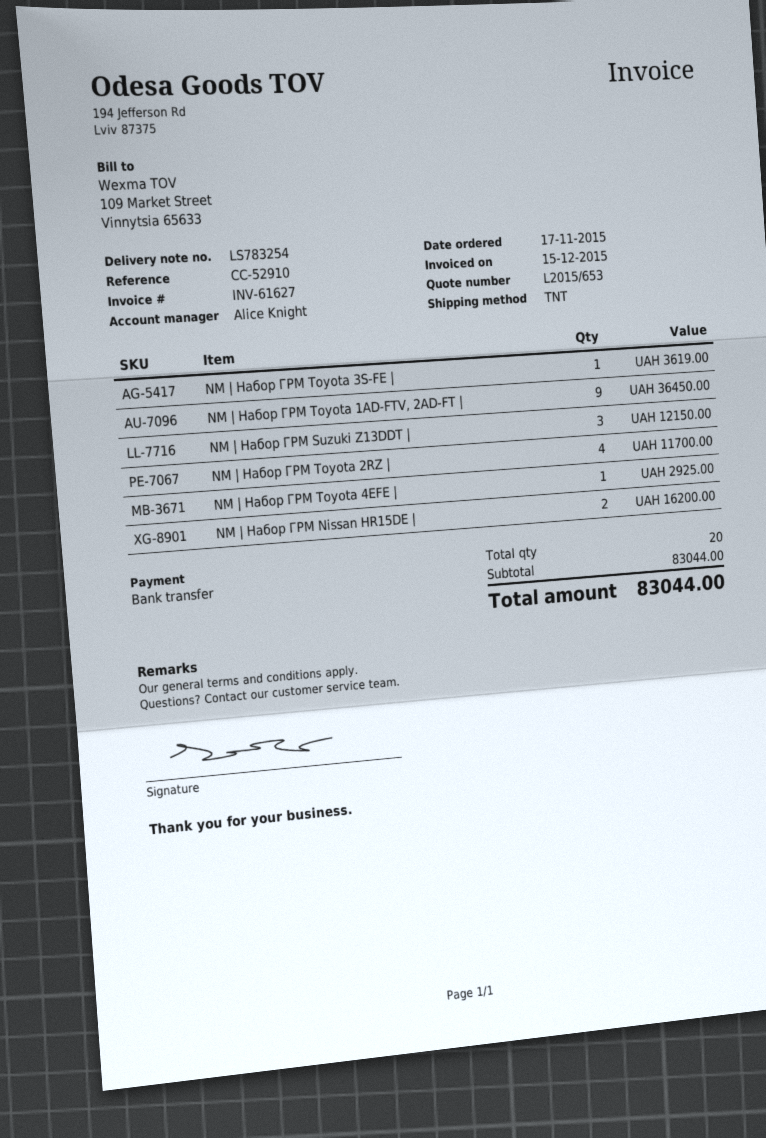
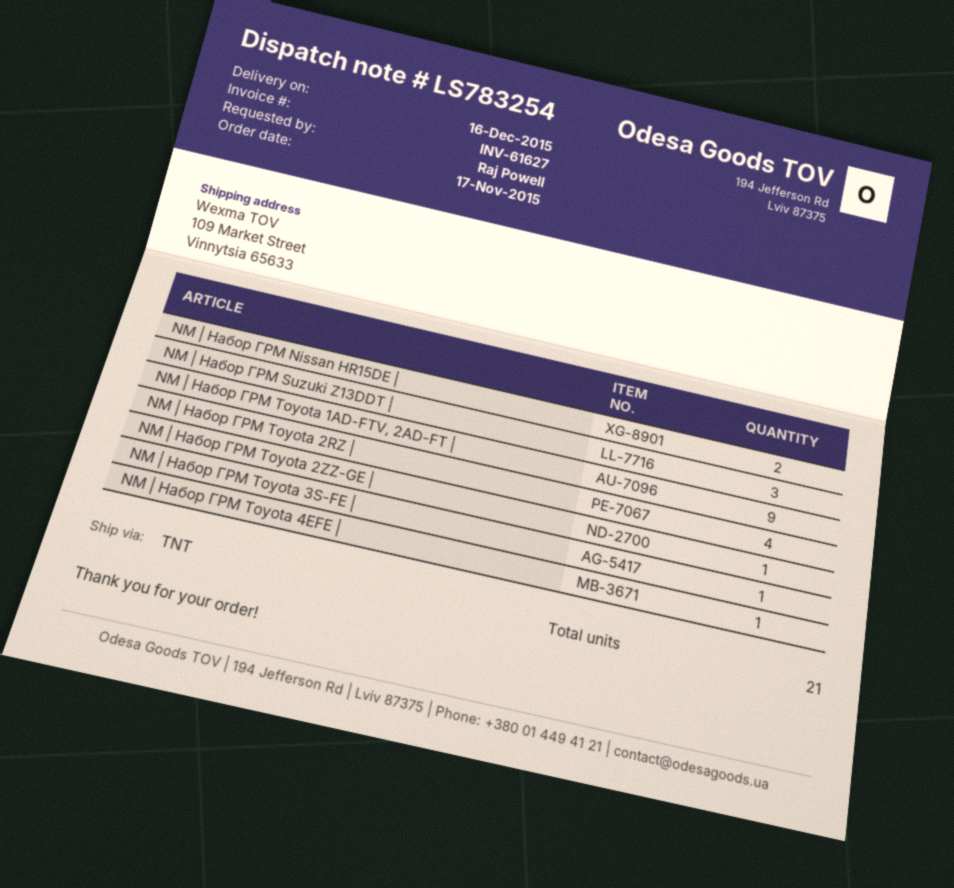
NM | Набор ГРМ Toyota 2ZZ-GE |: none -> 1
total quantity: 20 -> 21

